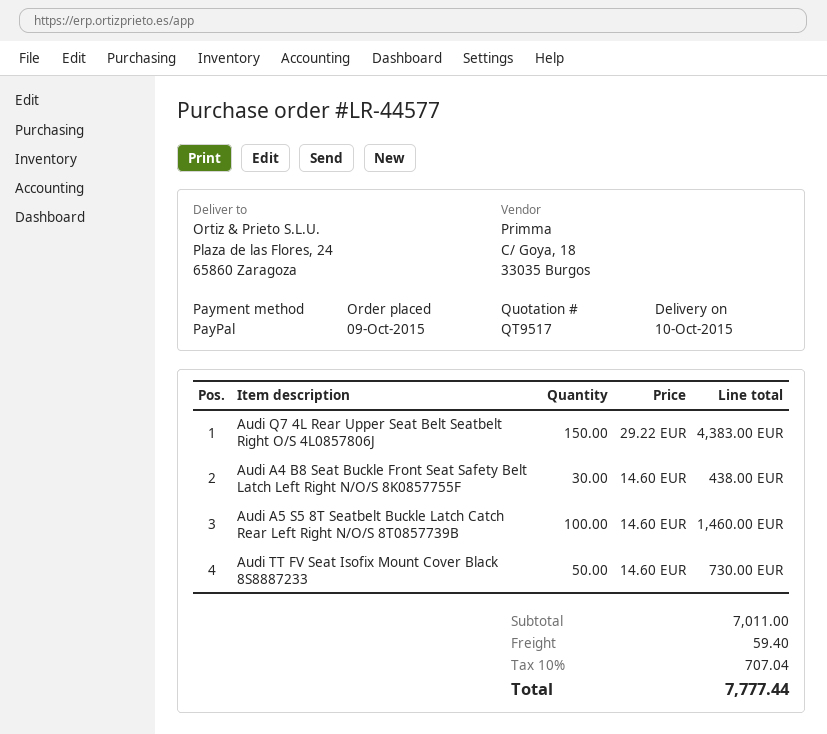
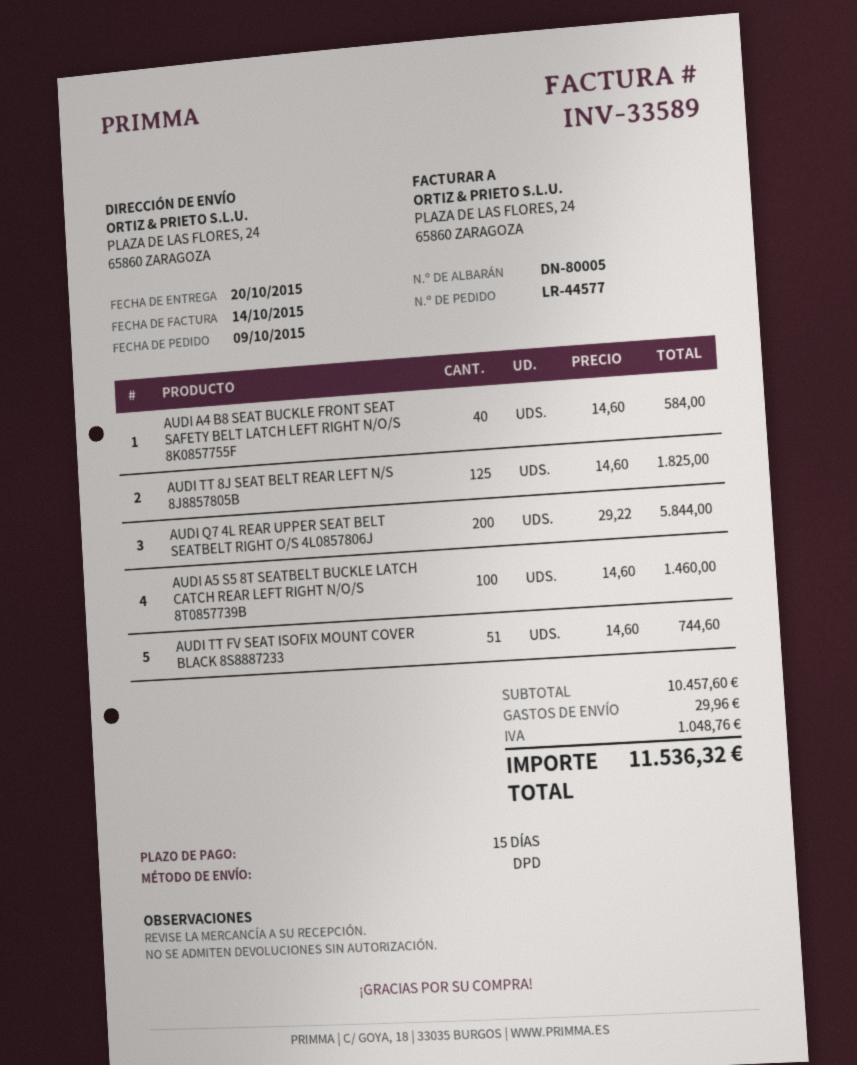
delivery date: 2015-10-10 -> 2015-10-20
Audi Q7 4L Rear Upper Seat Belt Seatbelt Right O/S 4L0857806J: 150 x 29.22 = 4383.00 -> 200 x 29.22 = 5844.00
Audi A4 B8 Seat Buckle Front Seat Safety Belt Latch Left Right N/O/S 8K0857755F: 30 x 14.60 = 438.00 -> 40 x 14.60 = 584.00
Audi TT FV Seat Isofix Mount Cover Black 8S8887233: 50 x 14.60 = 730.00 -> 51 x 14.60 = 744.60
AUDI TT 8J SEAT BELT REAR LEFT N/S 8J8857805B: none -> 125 x 14.60 = 1825.00
subtotal: 7011.00 -> 10457.60
shipping: 59.40 -> 29.96
tax: 707.04 -> 1048.76
total: 7777.44 -> 11536.32

